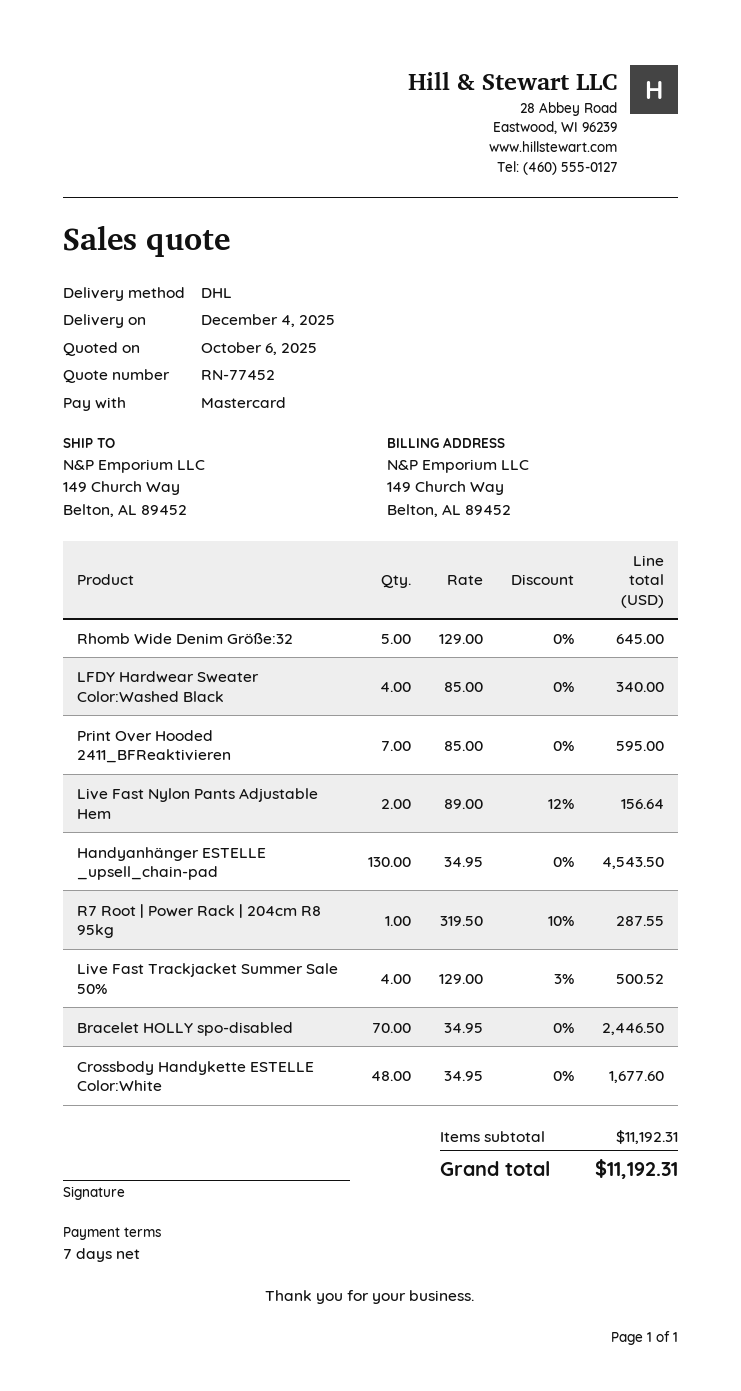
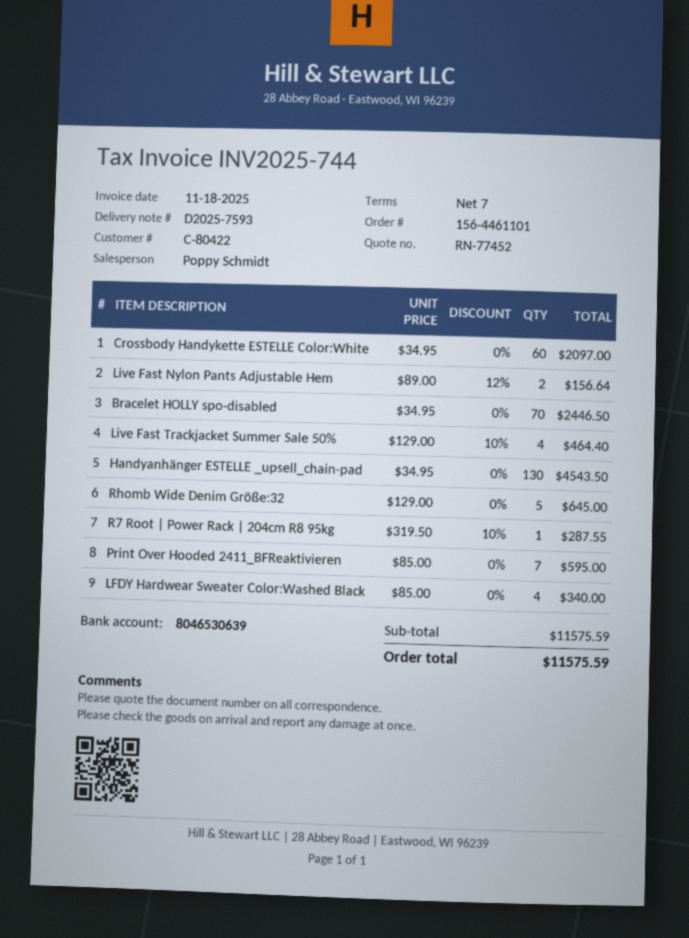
Live Fast Trackjacket Summer Sale 50%: 4 x 129.00 - 3% = 500.52 -> 4 x 129.00 - 10% = 464.40
Crossbody Handykette ESTELLE Color:White: 48 x 34.95 = 1677.60 -> 60 x 34.95 = 2097.00
subtotal: 11192.31 -> 11575.59
total: 11192.31 -> 11575.59

